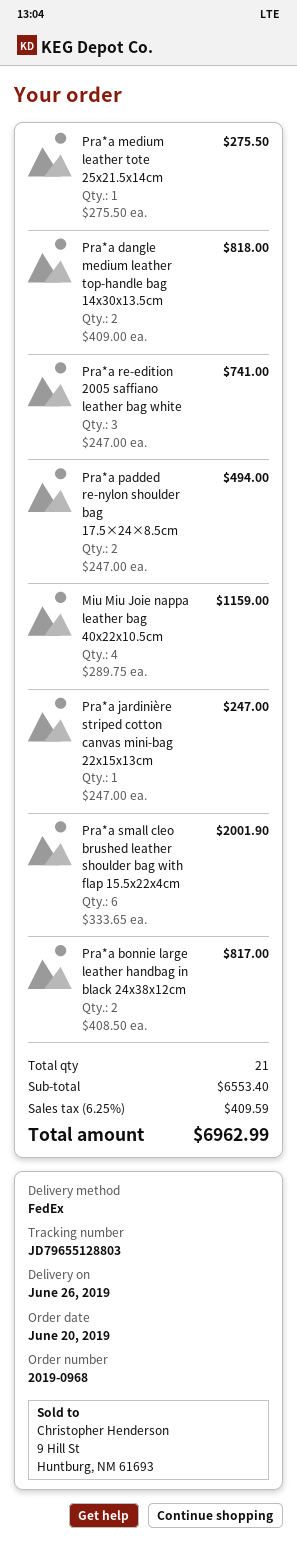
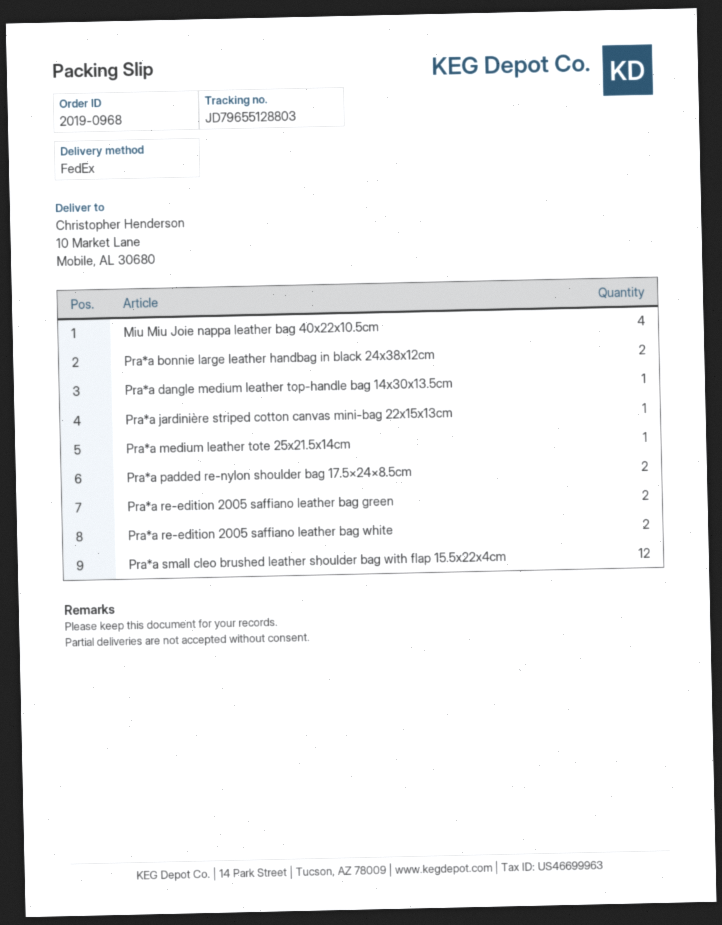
Pra*a dangle medium leather top-handle bag 14x30x13.5cm: 2 -> 1
Pra*a re-edition 2005 saffiano leather bag white: 3 -> 2
Pra*a small cleo brushed leather shoulder bag with flap 15.5x22x4cm: 6 -> 12
Pra*a re-edition 2005 saffiano leather bag green: none -> 2

